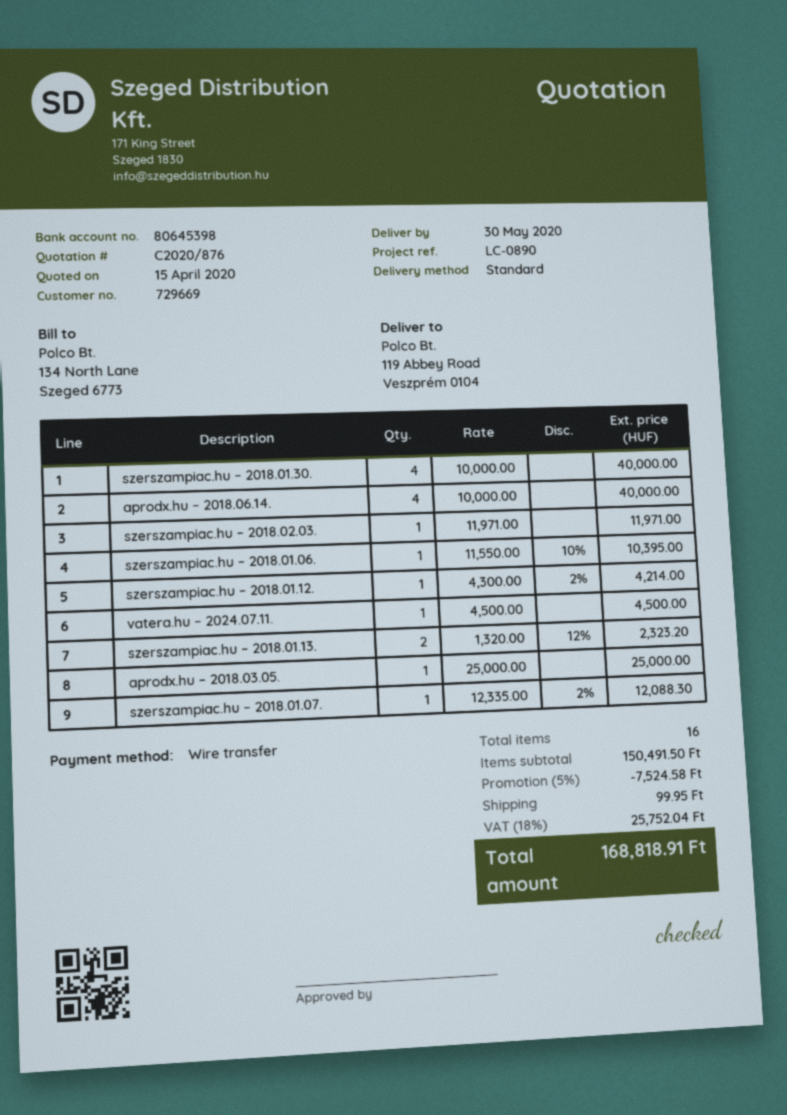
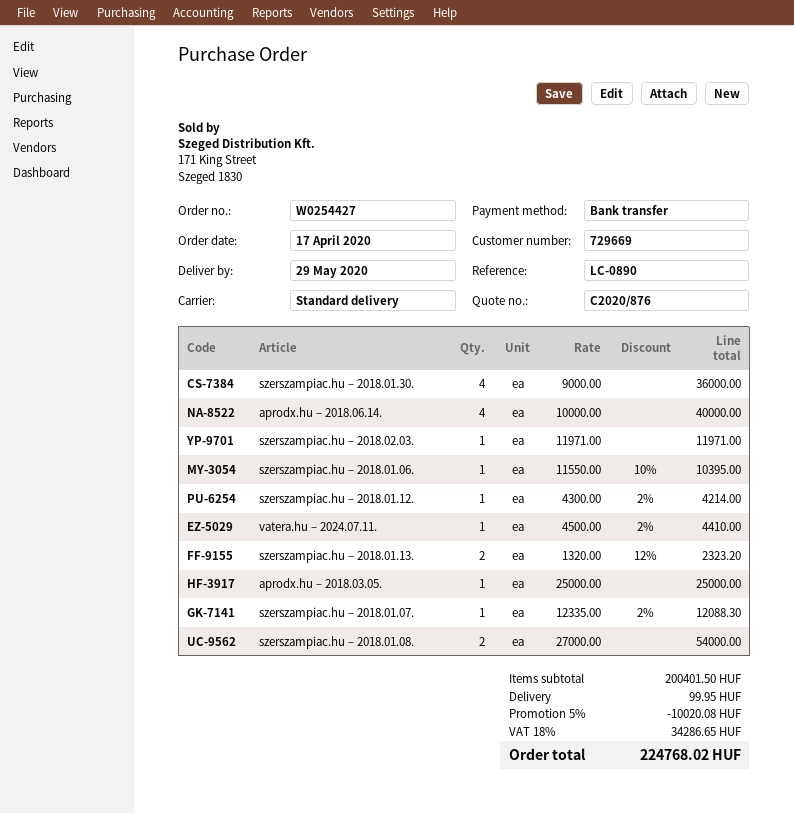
delivery date: 2020-05-30 -> 2020-05-29
szerszampiac.hu – 2018.01.30.: 4 x 10000.00 = 40000.00 -> 4 x 9000.00 = 36000.00
vatera.hu – 2024.07.11.: 1 x 4500.00 = 4500.00 -> 1 x 4500.00 - 2% = 4410.00
szerszampiac.hu – 2018.01.08.: none -> 2 x 27000.00 = 54000.00
subtotal: 150491.50 -> 200401.50
discount: 5% = 7524.58 -> 5% = 10020.08
tax: 18% = 25752.04 -> 18% = 34286.65
total: 168818.91 -> 224768.02

